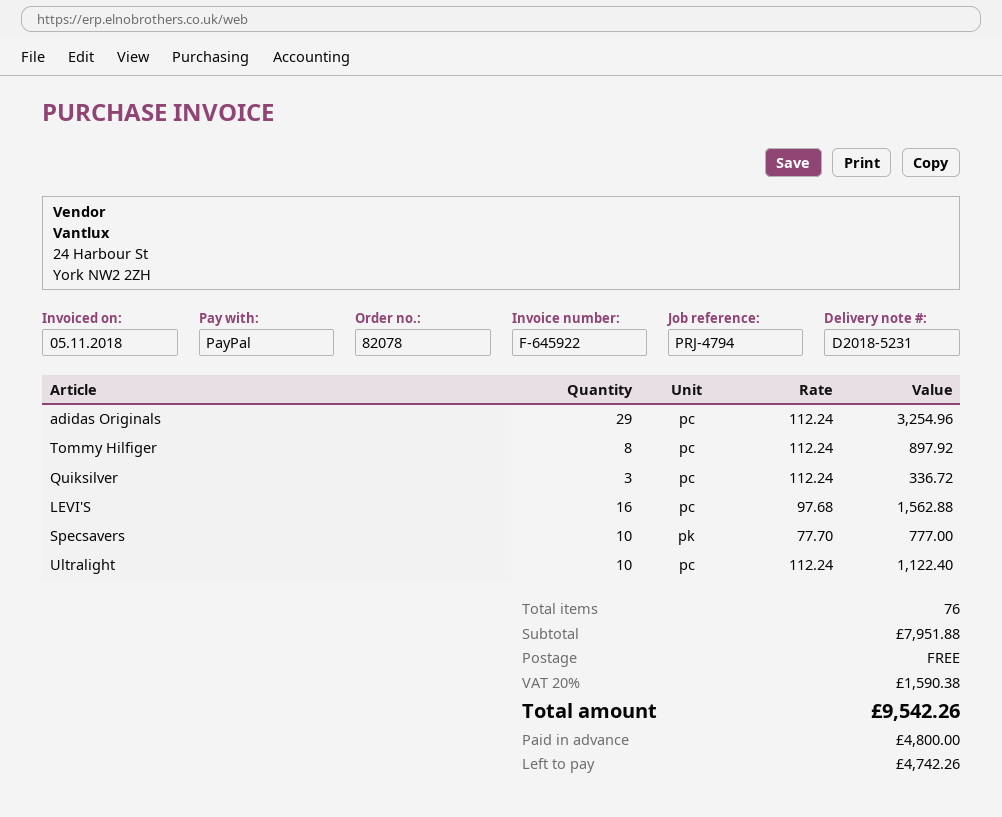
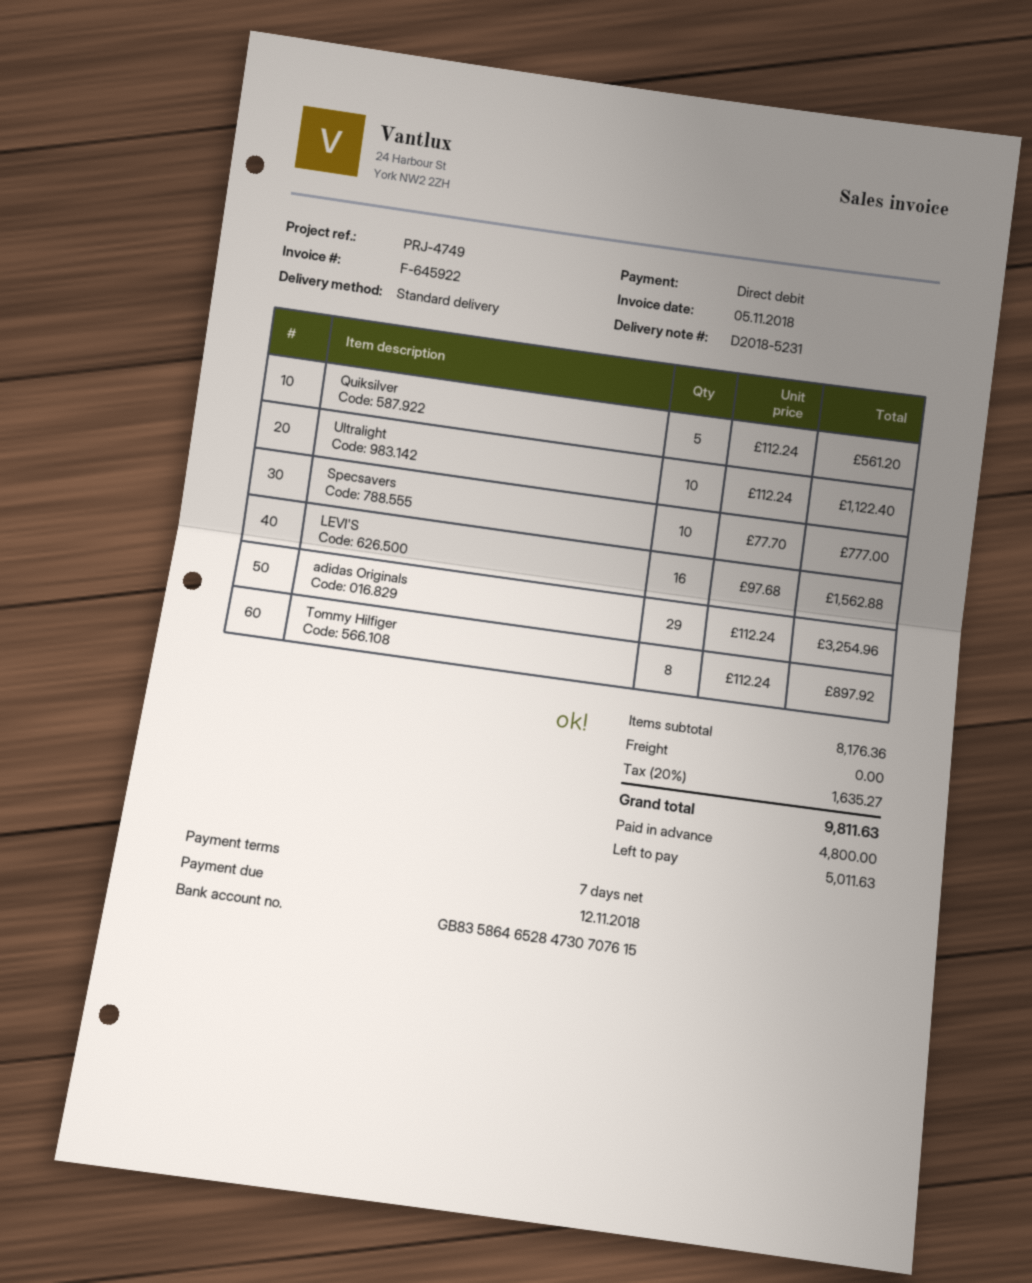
reference: PRJ-4794 -> PRJ-4749
payment method: PayPal -> direct debit
Quiksilver: 3 x 112.24 = 336.72 -> 5 x 112.24 = 561.20
subtotal: 7951.88 -> 8176.36
tax: 20% = 1590.38 -> 20% = 1635.27
total: 9542.26 -> 9811.63
balance: 4742.26 -> 5011.63

